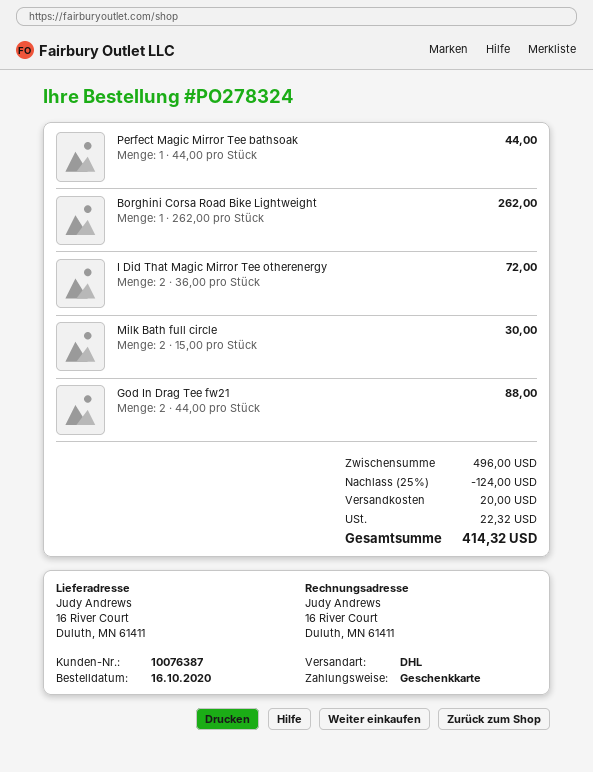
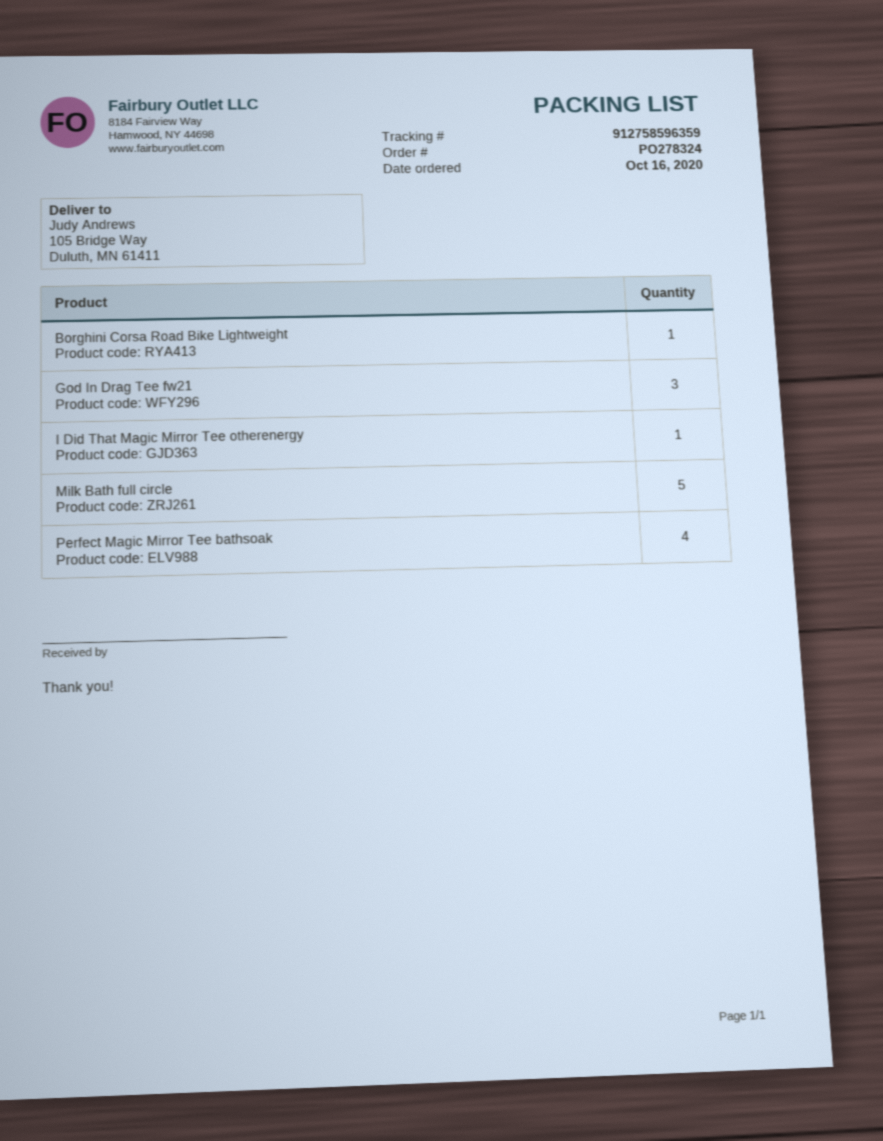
ship to: 16 River Court, Duluth, MN 61411 -> 105 Bridge Way, Duluth, MN 61411
Perfect Magic Mirror Tee bathsoak: 1 -> 4
I Did That Magic Mirror Tee otherenergy: 2 -> 1
Milk Bath full circle: 2 -> 5
God In Drag Tee fw21: 2 -> 3

